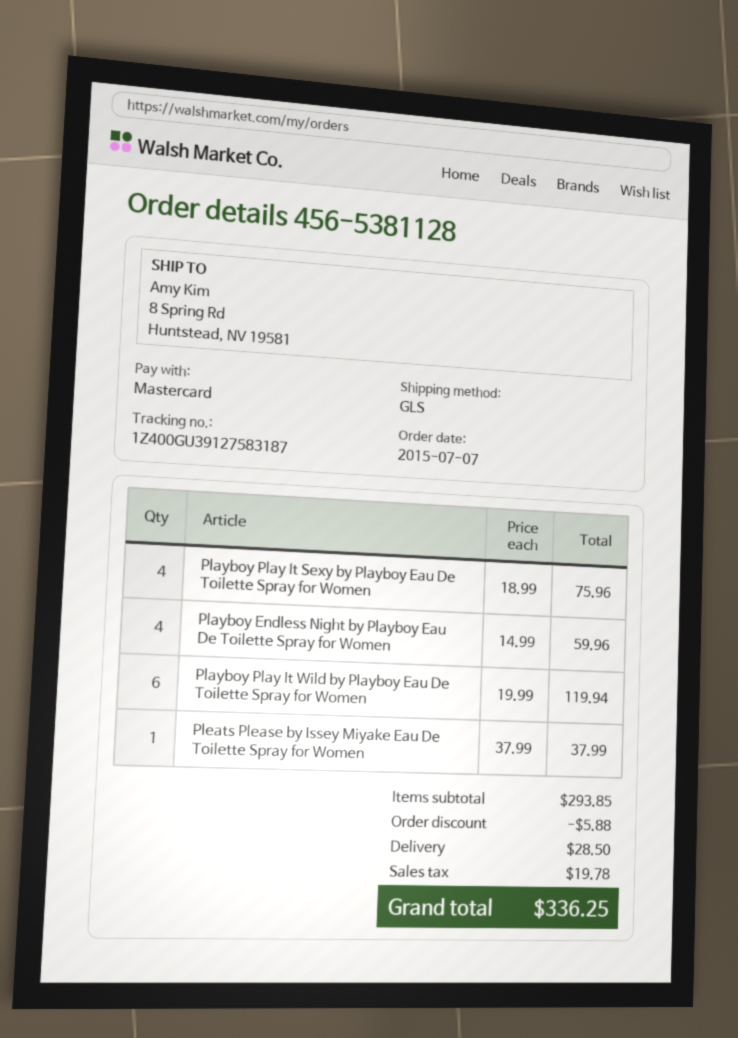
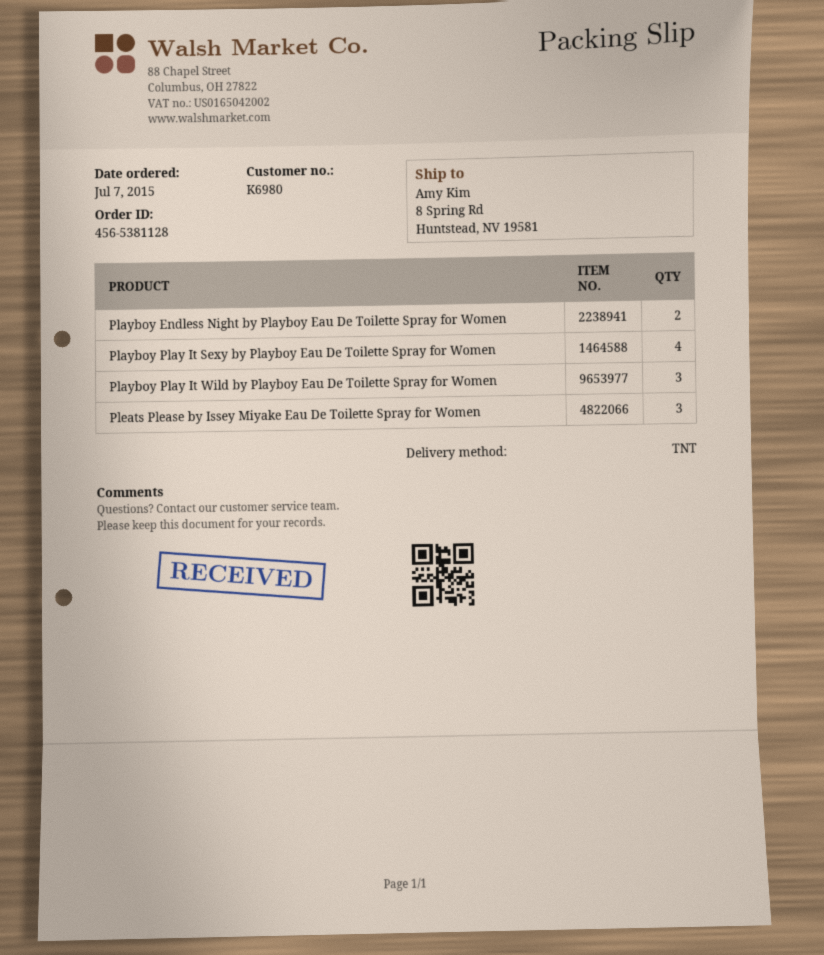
shipping method: GLS -> TNT
Playboy Endless Night by Playboy Eau De Toilette Spray for Women: 4 -> 2
Playboy Play It Wild by Playboy Eau De Toilette Spray for Women: 6 -> 3
Pleats Please by Issey Miyake Eau De Toilette Spray for Women: 1 -> 3

